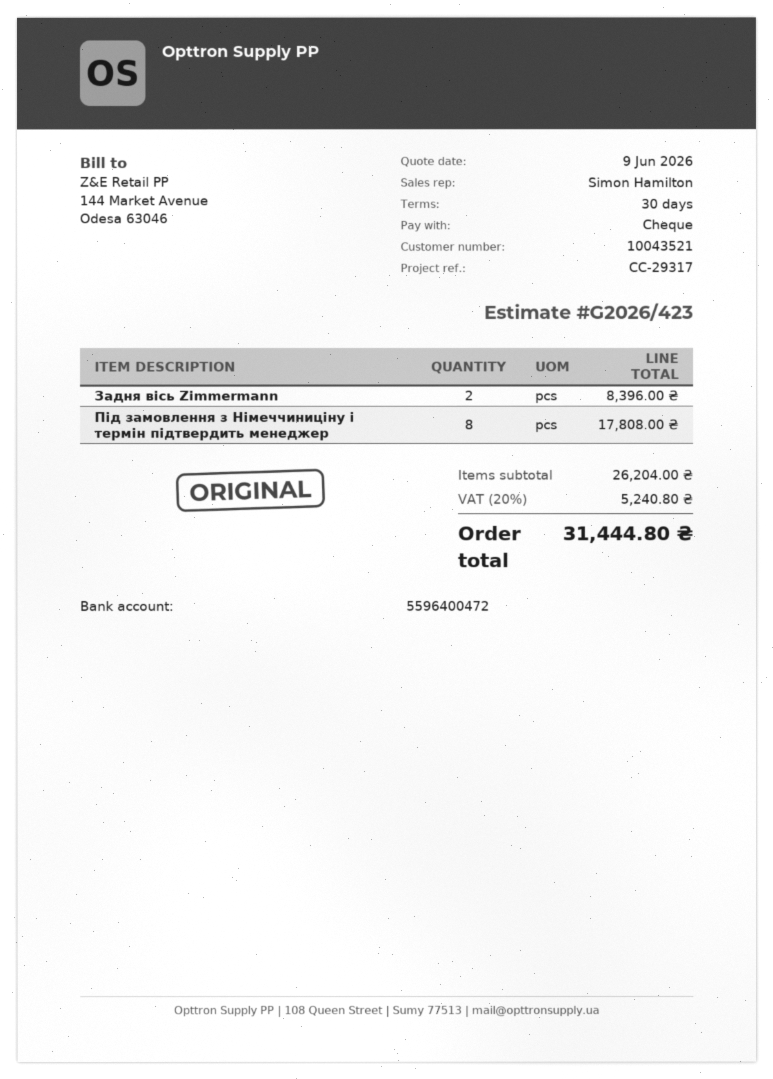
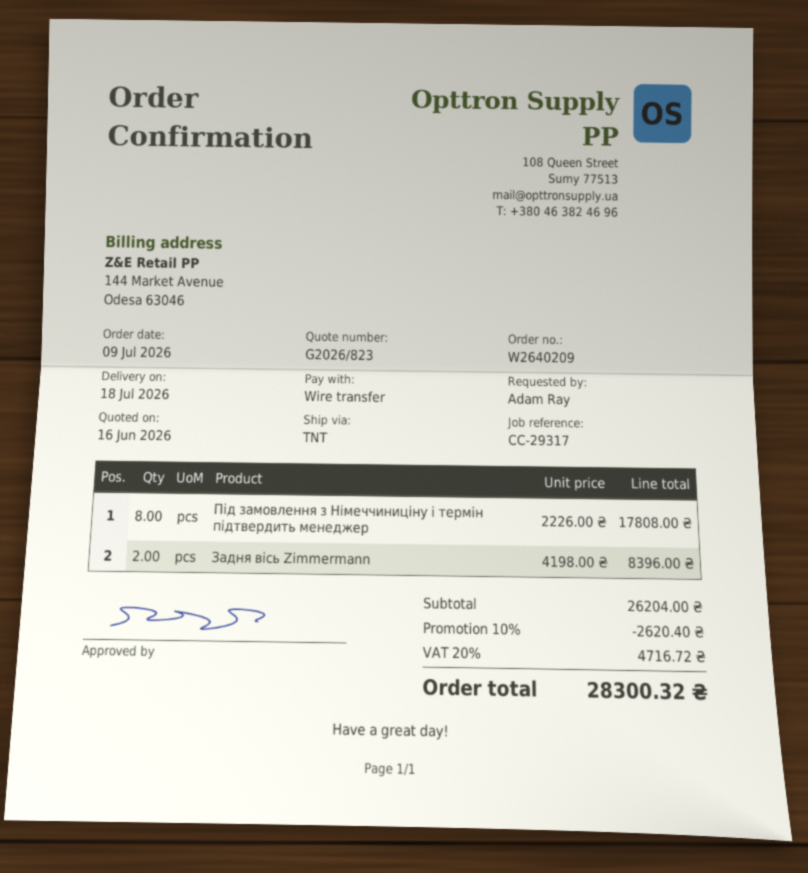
quote number: G2026/423 -> G2026/823
quote date: 2026-06-09 -> 2026-06-16
payment method: cheque -> bank transfer
discount: none -> 10% = 2620.40
tax: 20% = 5240.80 -> 20% = 4716.72
total: 31444.80 -> 28300.32

